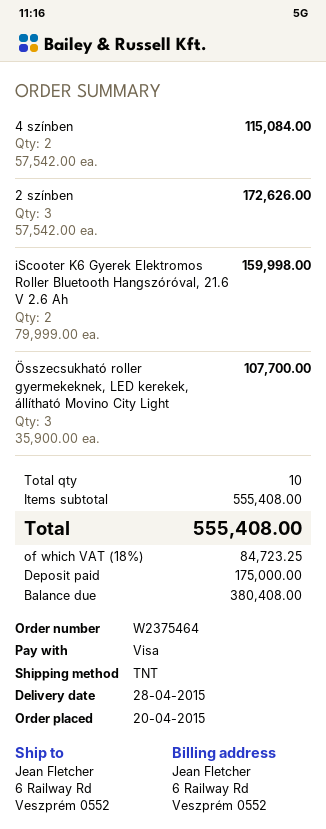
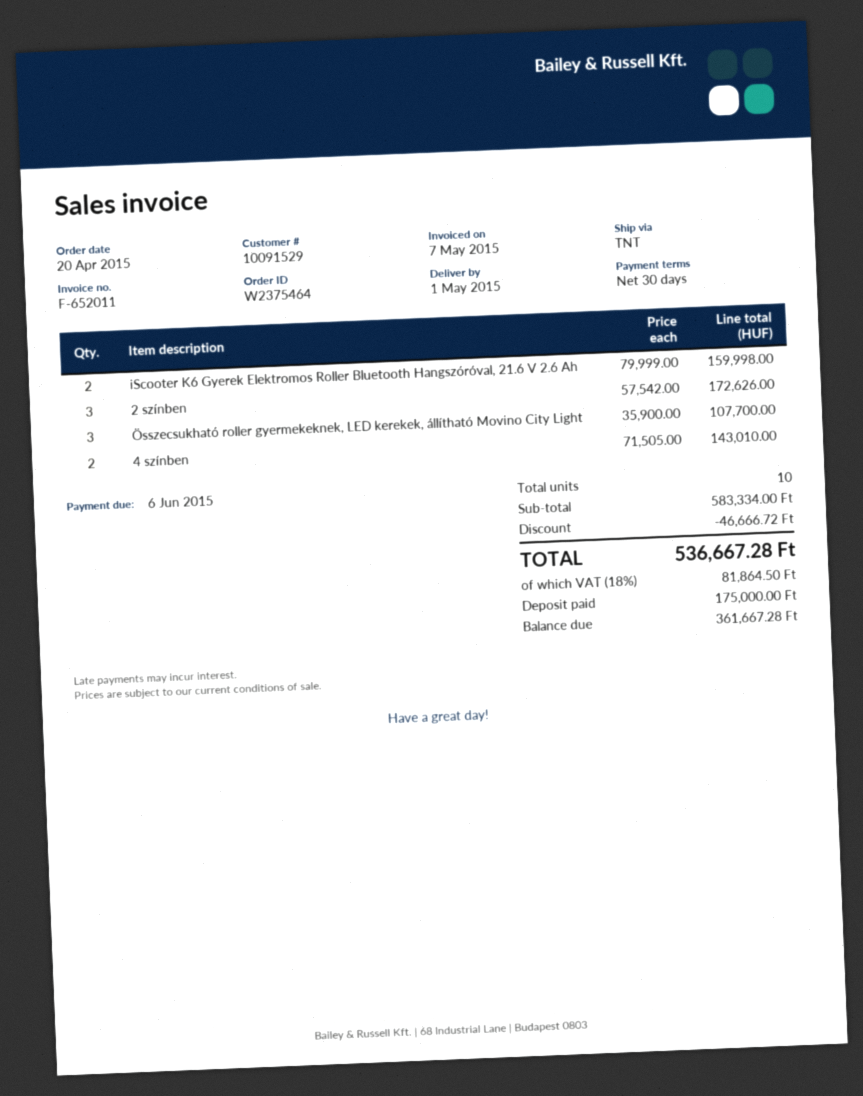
delivery date: 2015-04-28 -> 2015-05-01
4 színben: 2 x 57542.00 = 115084.00 -> 2 x 71505.00 = 143010.00
subtotal: 555408.00 -> 583334.00
discount: none -> 46666.72
tax: 18% = 84723.25 -> 18% = 81864.50
total: 555408.00 -> 536667.28
balance: 380408.00 -> 361667.28

